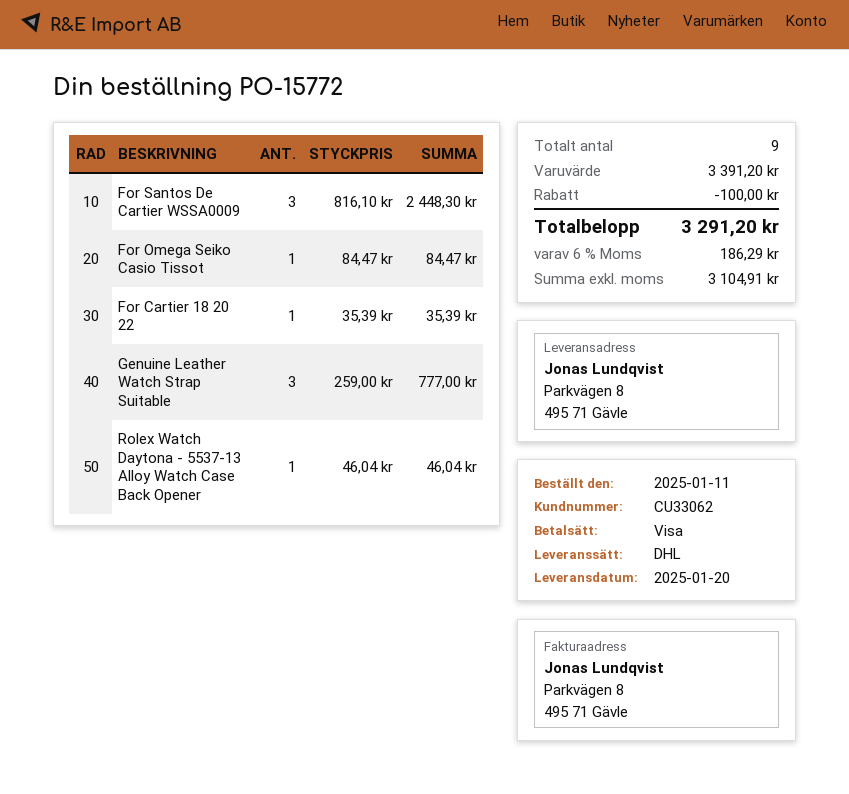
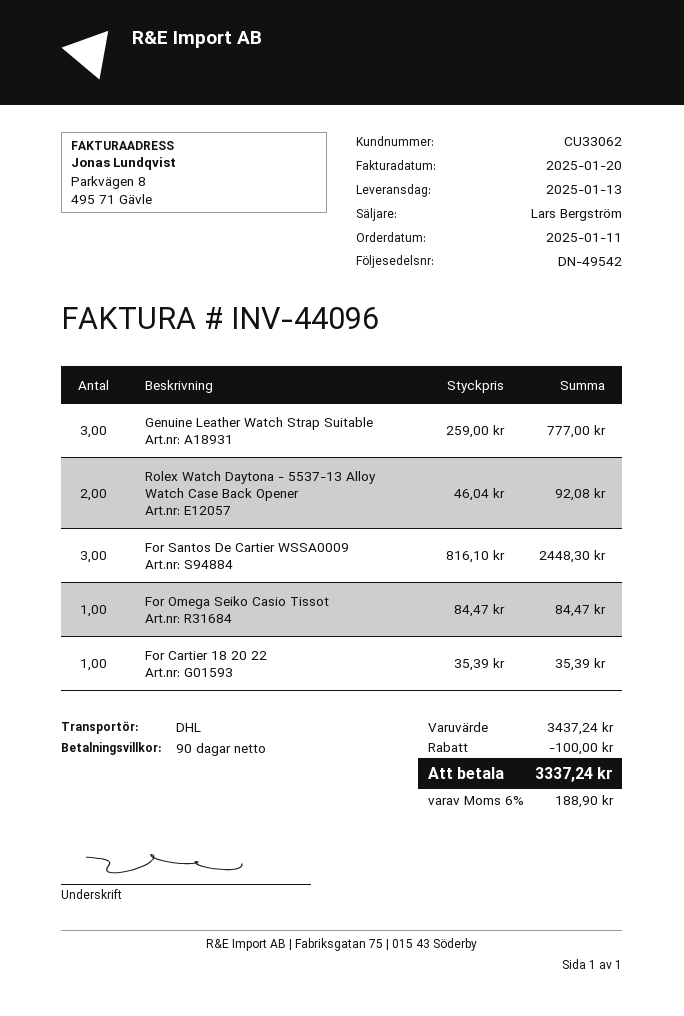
delivery date: 2025-01-20 -> 2025-01-13
Rolex Watch Daytona - 5537-13 Alloy Watch Case Back Opener: 1 x 46.04 = 46.04 -> 2 x 46.04 = 92.08
subtotal: 3391.20 -> 3437.24
tax: 6% = 186.29 -> 6% = 188.90
total: 3291.20 -> 3337.24

